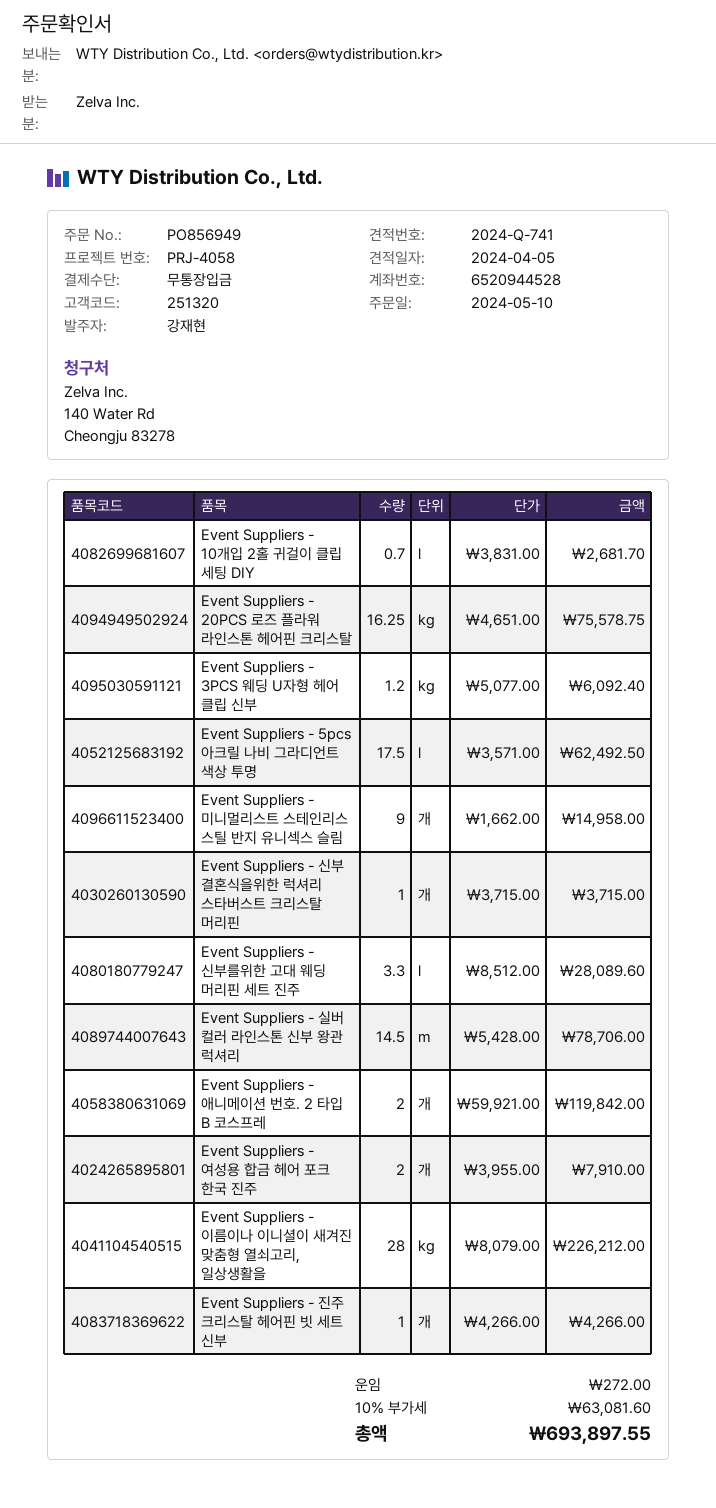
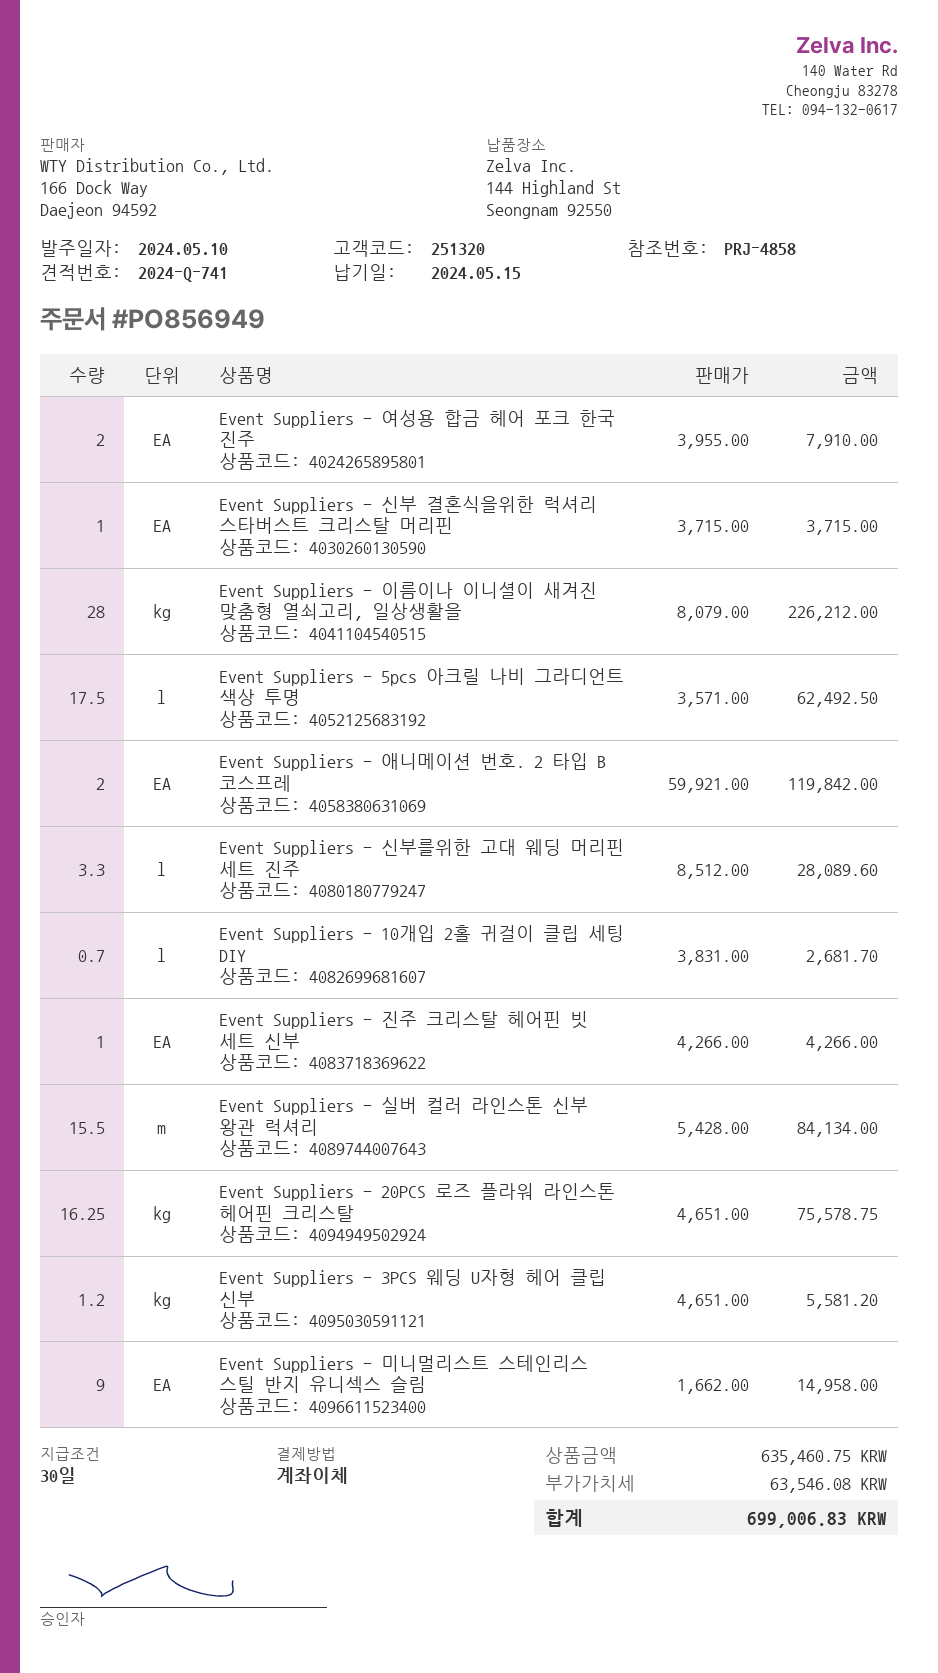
reference: PRJ-4058 -> PRJ-4858
Event Suppliers - 3PCS 웨딩 U자형 헤어 클립 신부: 1.2 x 5077.00 = 6092.40 -> 1.2 x 4651.00 = 5581.20
Event Suppliers - 실버 컬러 라인스톤 신부 왕관 럭셔리: 14.5 x 5428.00 = 78706.00 -> 15.5 x 5428.00 = 84134.00
shipping: 272.00 -> none
tax: 63081.60 -> 63546.08
total: 693897.55 -> 699006.83

